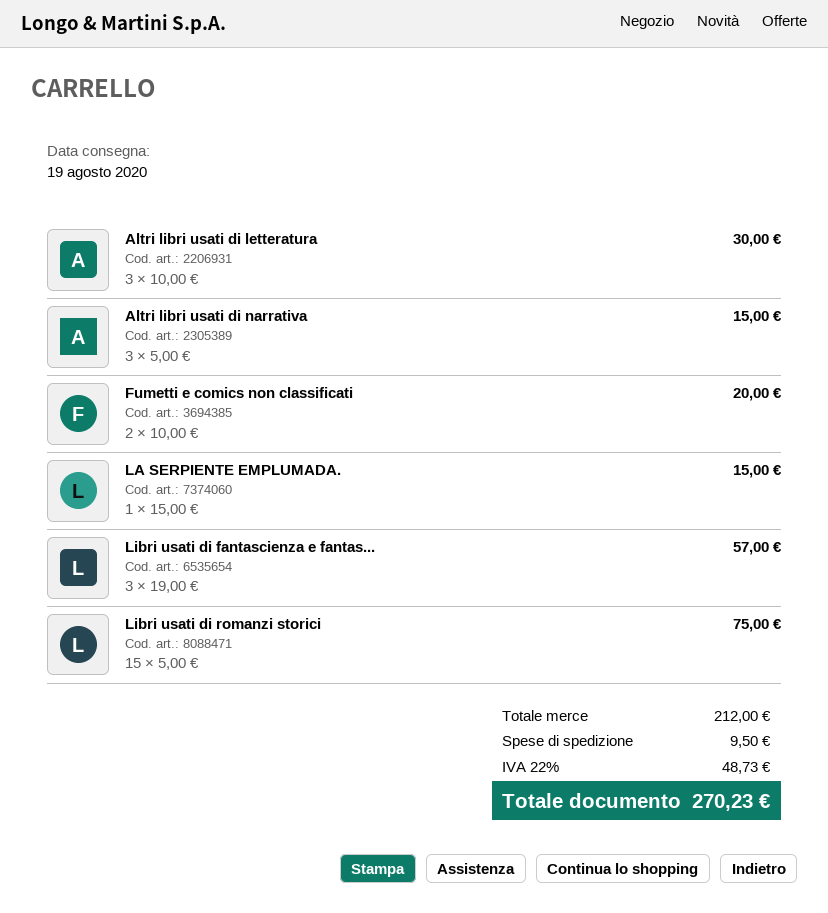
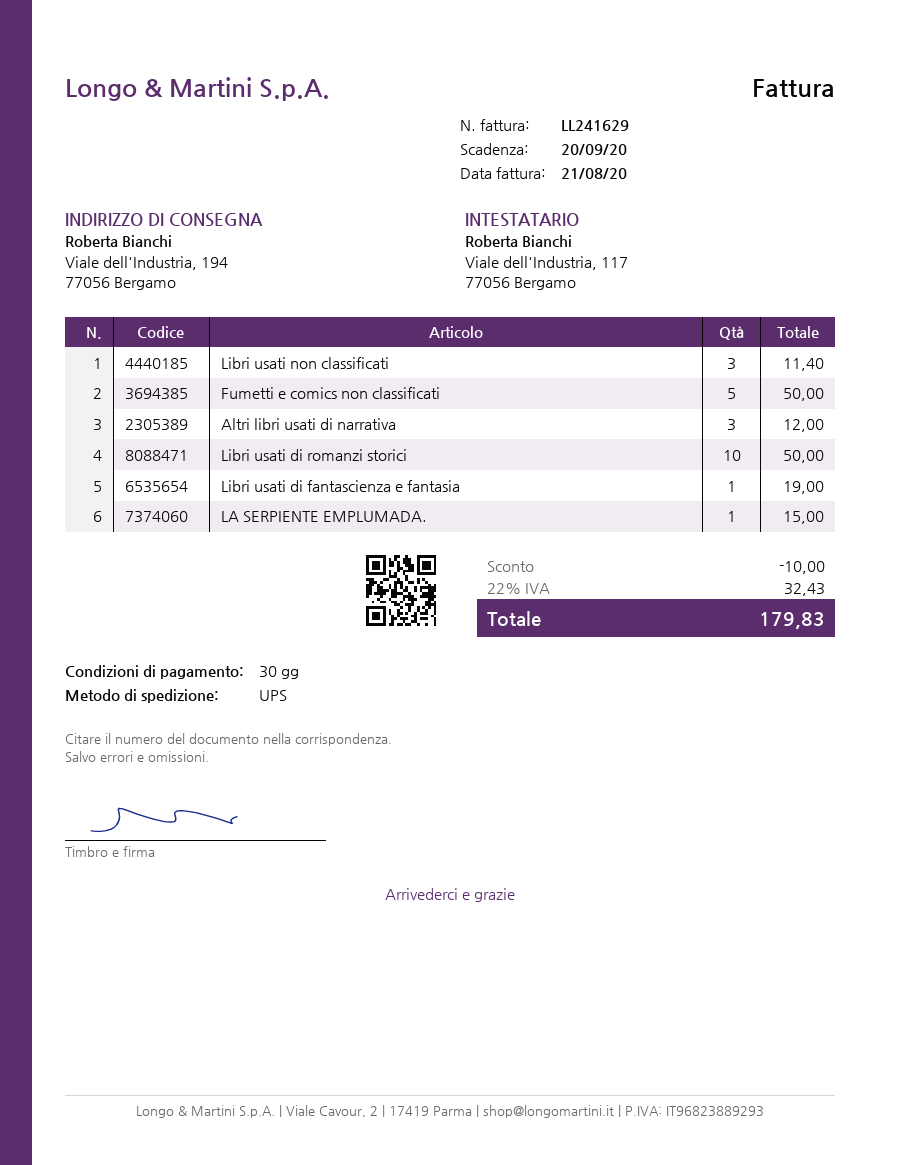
Altri libri usati di letteratura: 3 for 30.00 -> none
Altri libri usati di narrativa: 3 for 15.00 -> 3 for 12.00
Fumetti e comics non classificati: 2 for 20.00 -> 5 for 50.00
Libri usati di fantascienza e fantas...: 3 for 57.00 -> 1 for 19.00
Libri usati di romanzi storici: 15 for 75.00 -> 10 for 50.00
Libri usati non classificati: none -> 3 for 11.40
discount: none -> 10.00
shipping: 9.50 -> none
tax: 22% = 48.73 -> 22% = 32.43
total: 270.23 -> 179.83

